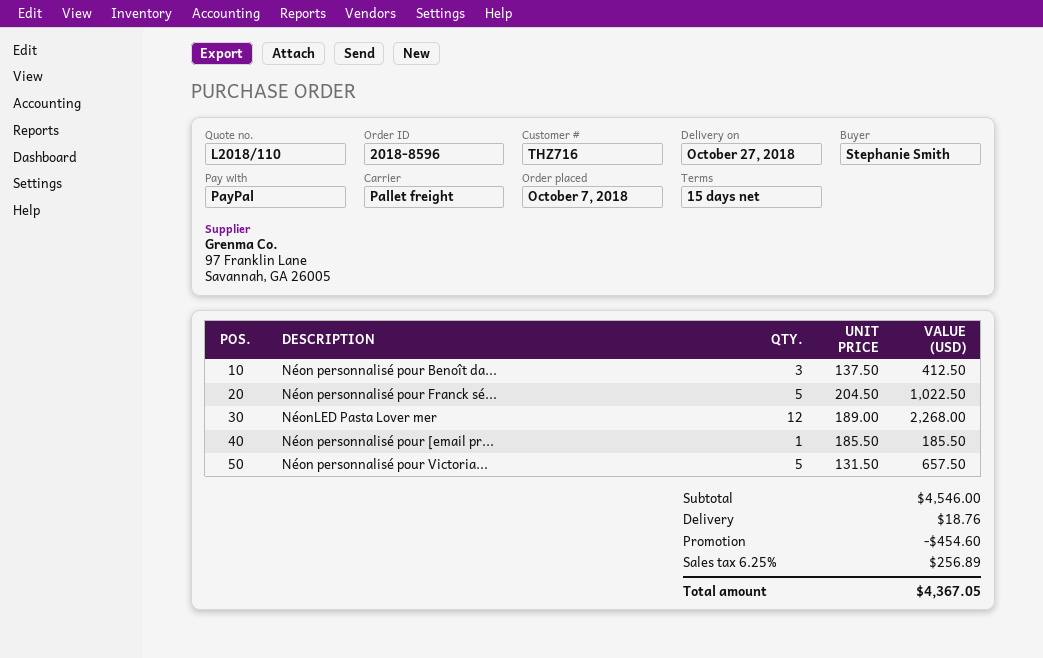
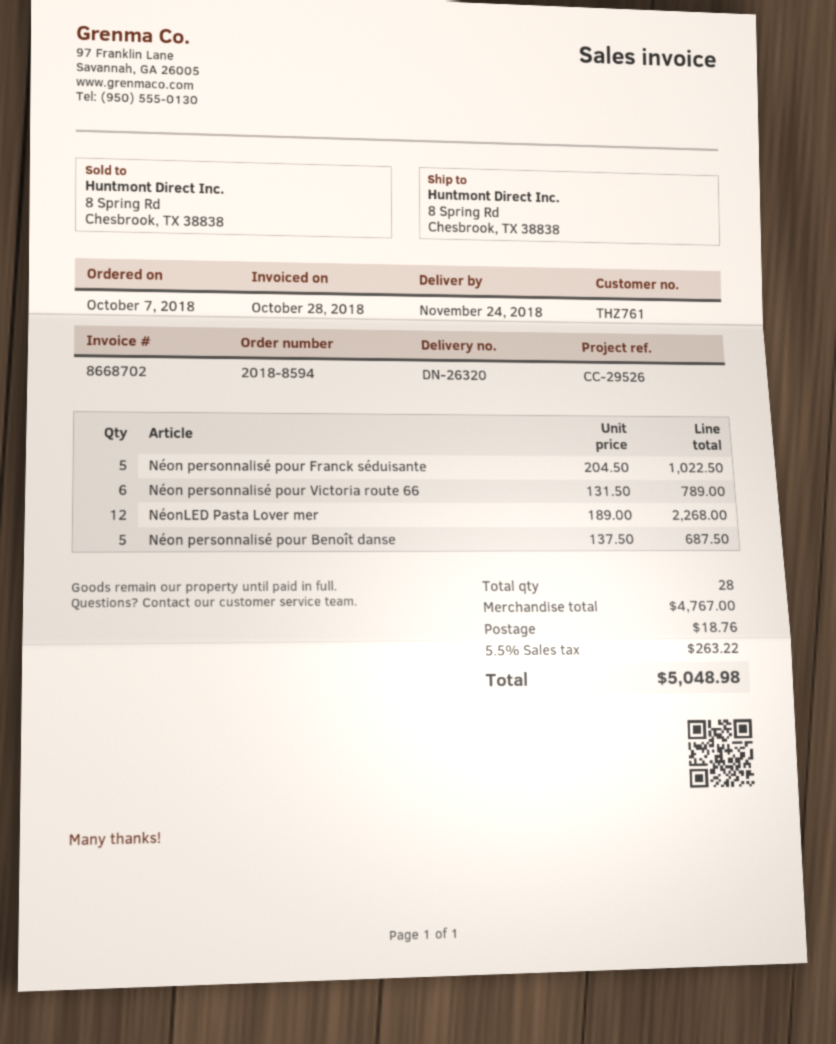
order number: 2018-8596 -> 2018-8594
delivery date: 2018-10-27 -> 2018-11-24
customer number: THZ716 -> THZ761
Néon personnalisé pour Benoît da...: 3 x 137.50 = 412.50 -> 5 x 137.50 = 687.50
Néon personnalisé pour [email pr...: 1 x 185.50 = 185.50 -> none
Néon personnalisé pour Victoria...: 5 x 131.50 = 657.50 -> 6 x 131.50 = 789.00
subtotal: 4546.00 -> 4767.00
discount: 454.60 -> none
tax: 6.25% = 256.89 -> 5.5% = 263.22
total: 4367.05 -> 5048.98

